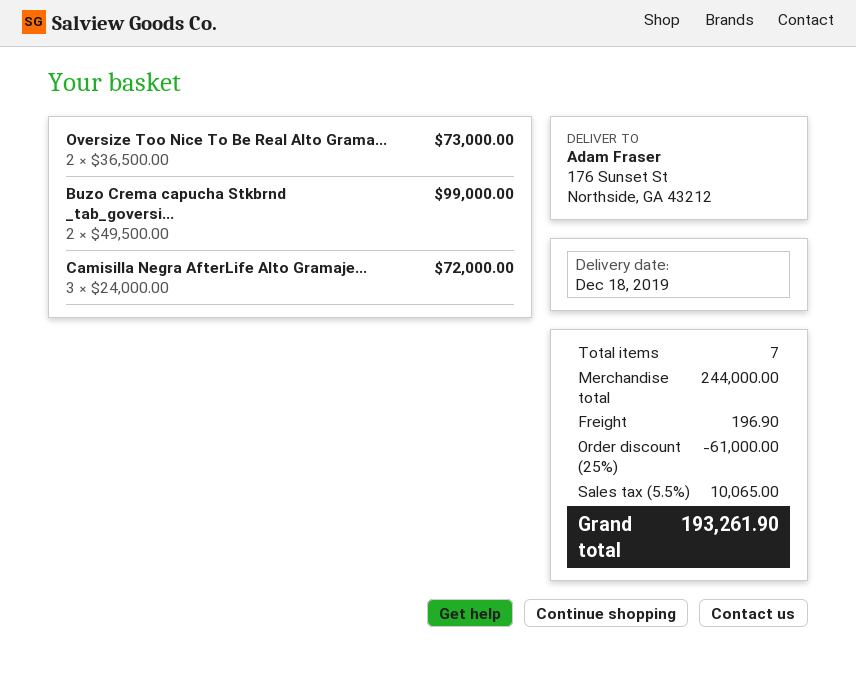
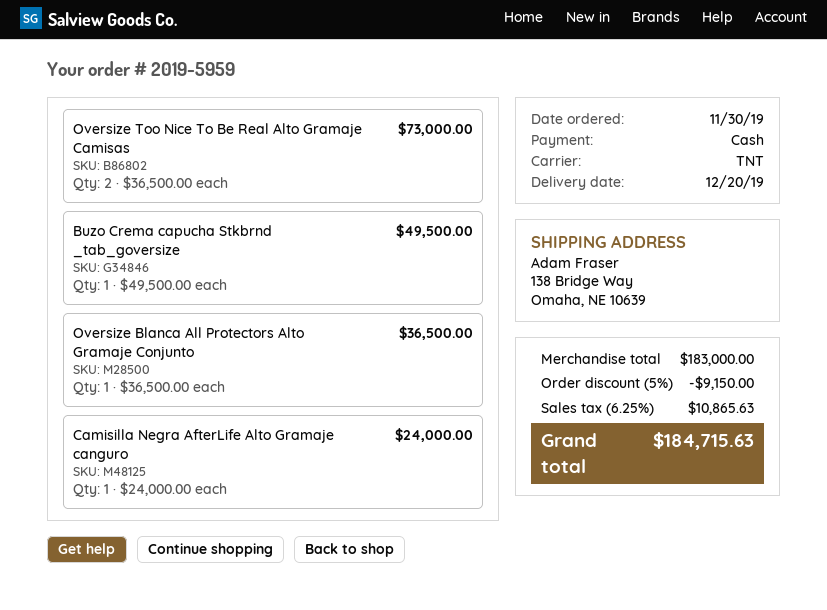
delivery date: 2019-12-18 -> 2019-12-20
ship to: 176 Sunset St, Northside, GA 43212 -> 138 Bridge Way, Omaha, NE 10639
Buzo Crema capucha Stkbrnd _tab_goversi...: 2 x 49500.00 = 99000.00 -> 1 x 49500.00 = 49500.00
Camisilla Negra AfterLife Alto Gramaje...: 3 x 24000.00 = 72000.00 -> 1 x 24000.00 = 24000.00
Oversize Blanca All Protectors Alto Gramaje Conjunto: none -> 1 x 36500.00 = 36500.00
subtotal: 244000.00 -> 183000.00
discount: 25% = 61000.00 -> 5% = 9150.00
shipping: 196.90 -> none
tax: 5.5% = 10065.00 -> 6.25% = 10865.63
total: 193261.90 -> 184715.63

